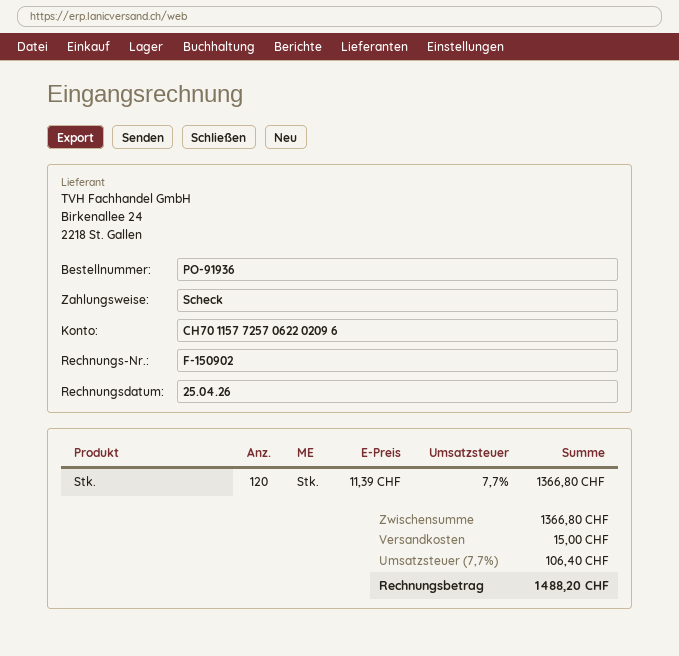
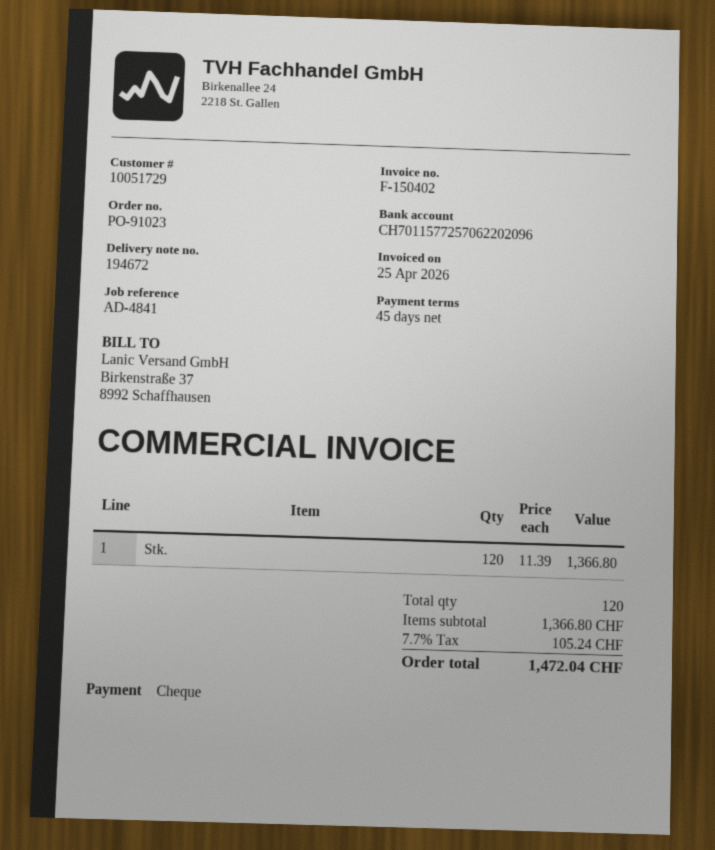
order number: PO-91936 -> PO-91023
invoice number: F-150902 -> F-150402
shipping: 15.00 -> none
tax: 7.7% = 106.40 -> 7.7% = 105.24
total: 1488.20 -> 1472.04

